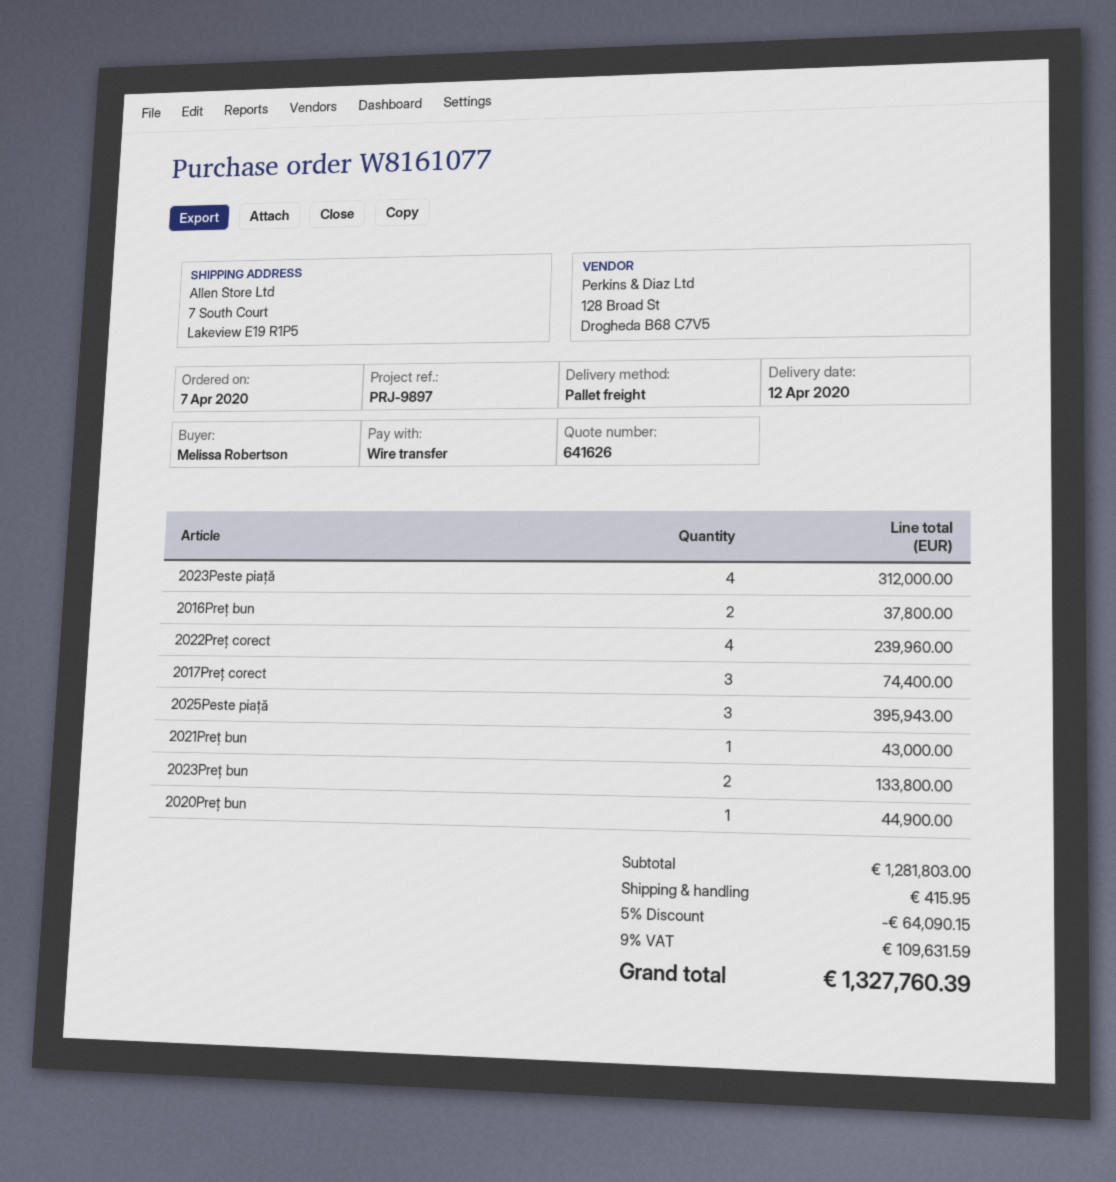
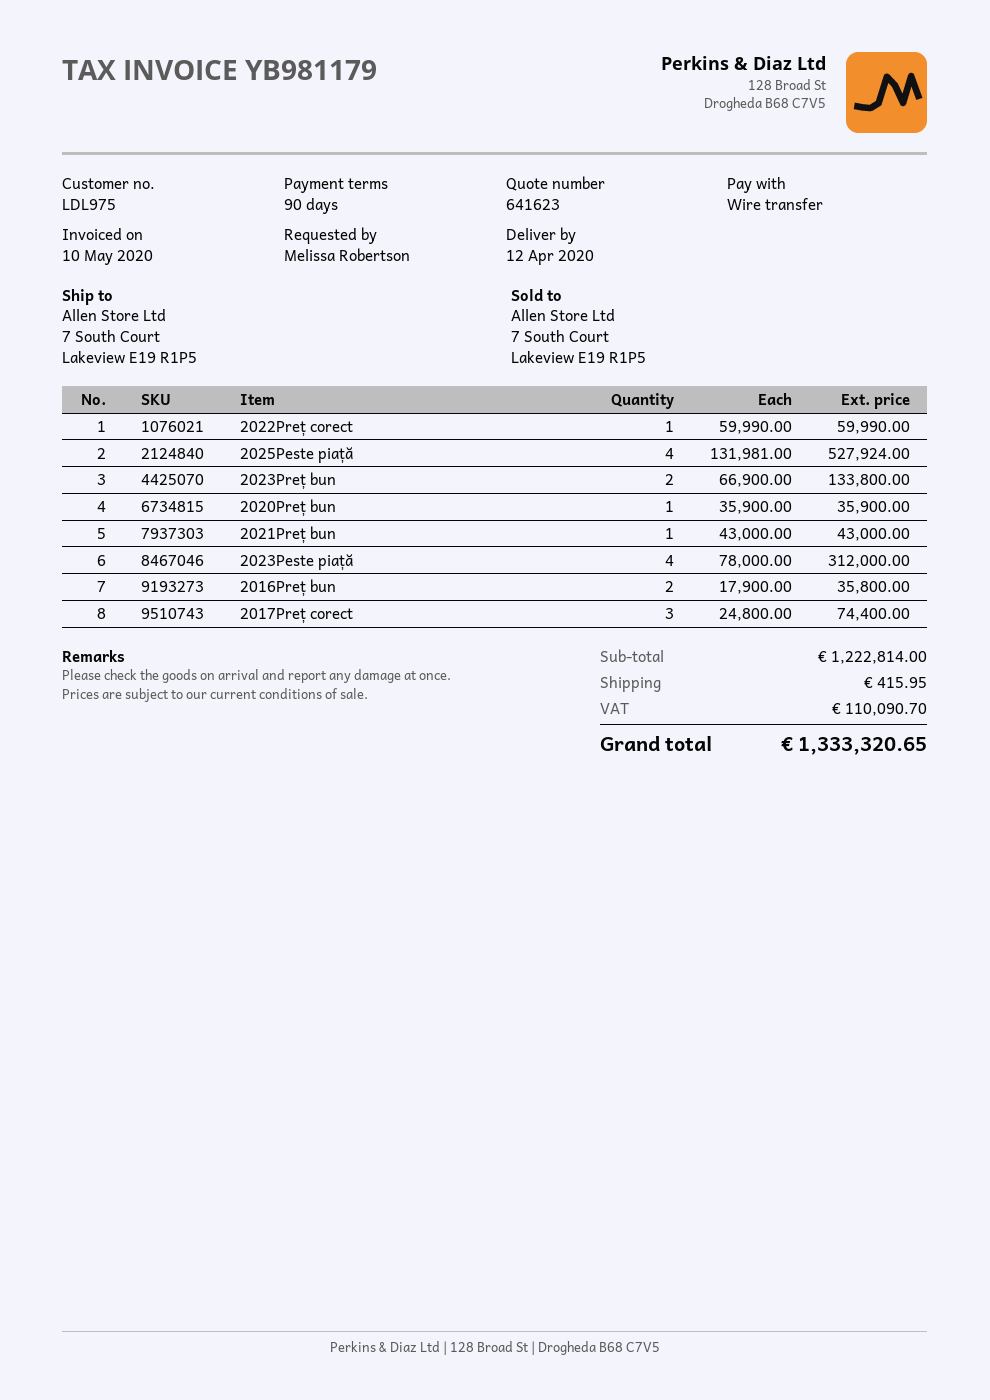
quote number: 641626 -> 641623
2016Preț bun: 2 for 37800.00 -> 2 for 35800.00
2022Preț corect: 4 for 239960.00 -> 1 for 59990.00
2025Peste piață: 3 for 395943.00 -> 4 for 527924.00
2020Preț bun: 1 for 44900.00 -> 1 for 35900.00
subtotal: 1281803.00 -> 1222814.00
discount: 5% = 64090.15 -> none
tax: 109631.59 -> 110090.70
total: 1327760.39 -> 1333320.65

